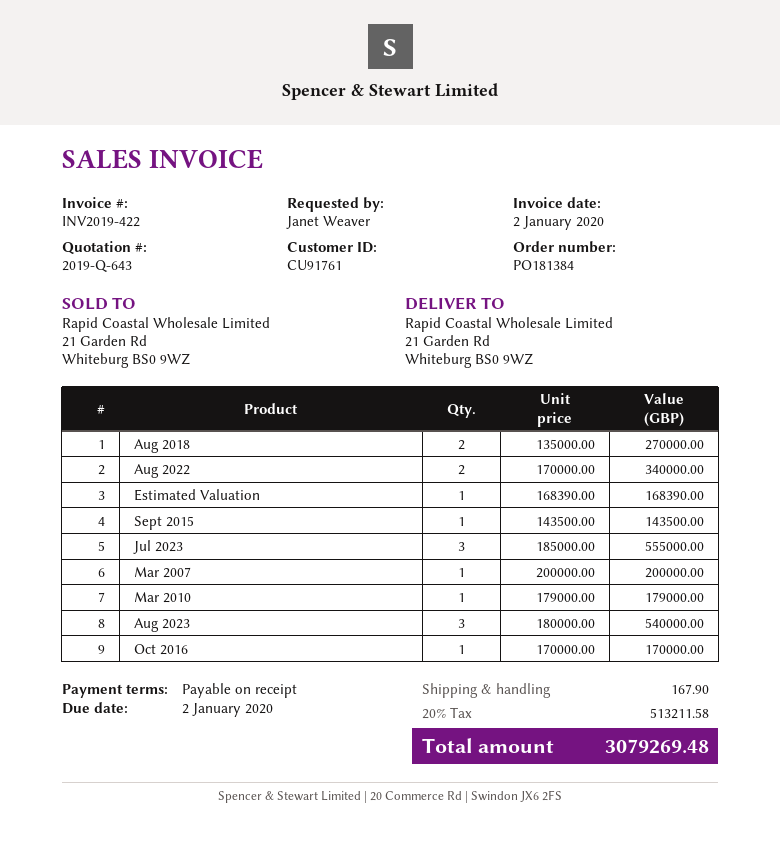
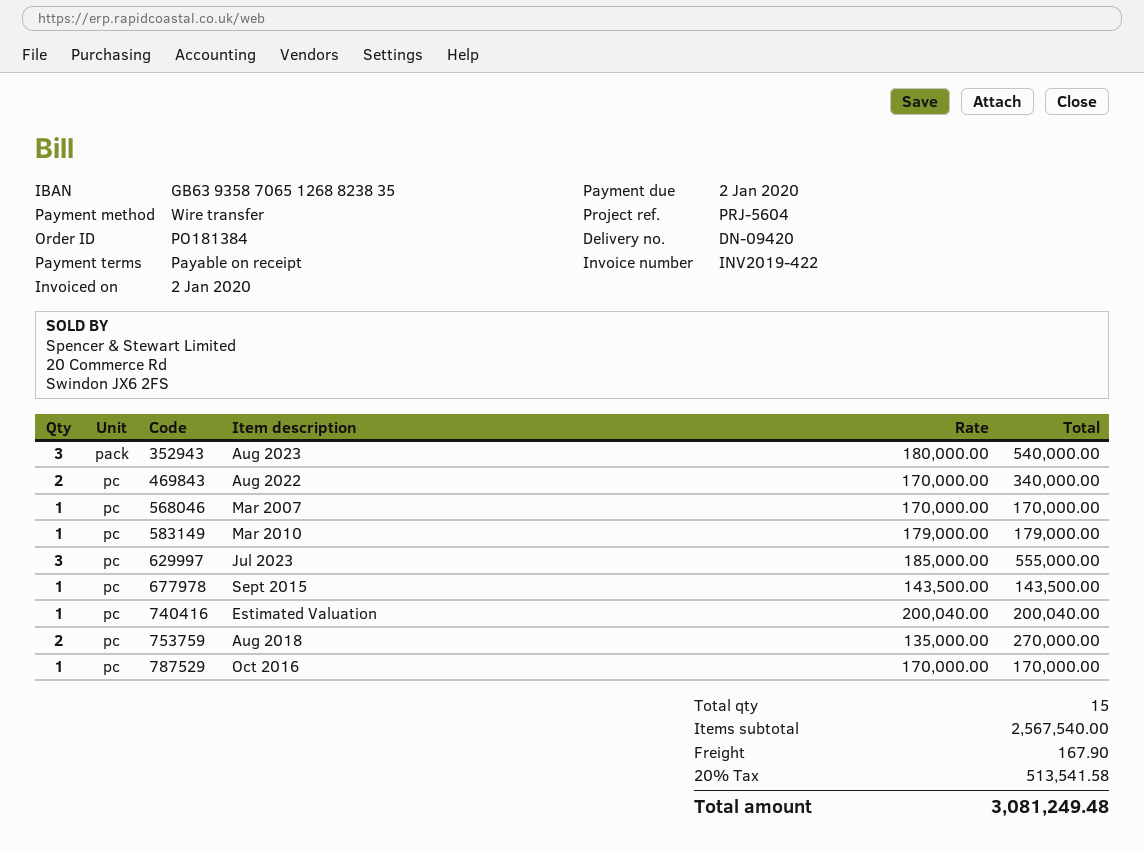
Estimated Valuation: 1 x 168390.00 = 168390.00 -> 1 x 200040.00 = 200040.00
Mar 2007: 1 x 200000.00 = 200000.00 -> 1 x 170000.00 = 170000.00
tax: 20% = 513211.58 -> 20% = 513541.58
total: 3079269.48 -> 3081249.48

